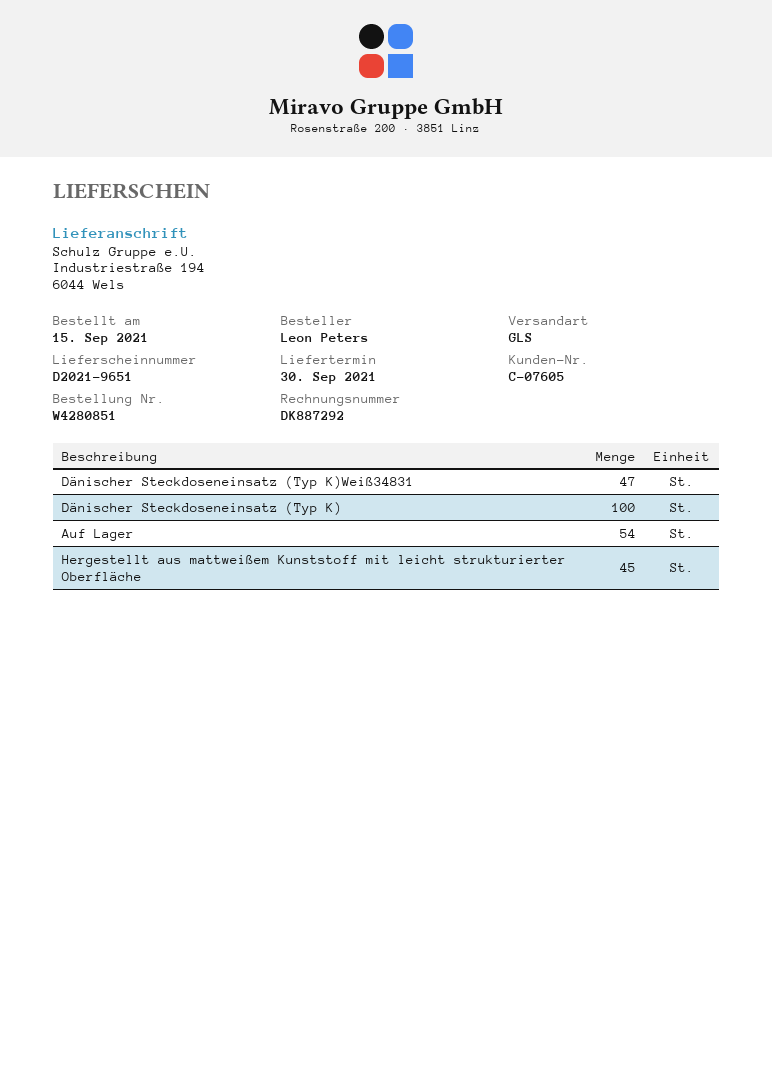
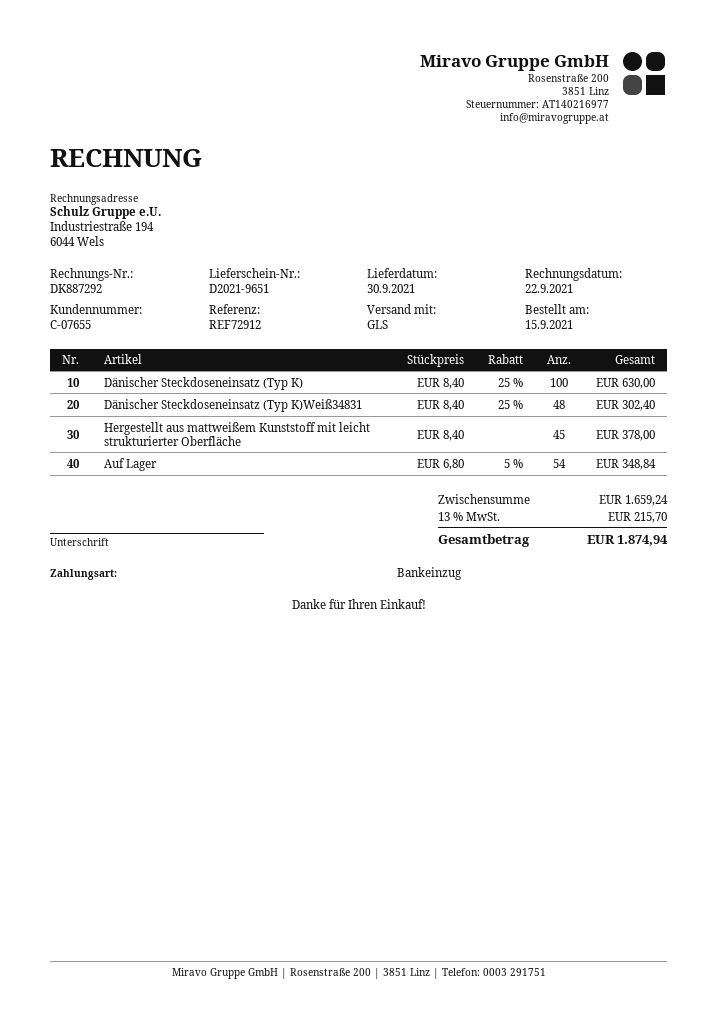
customer number: C-07605 -> C-07655
Dänischer Steckdoseneinsatz (Typ K)Weiß34831: 47 -> 48

